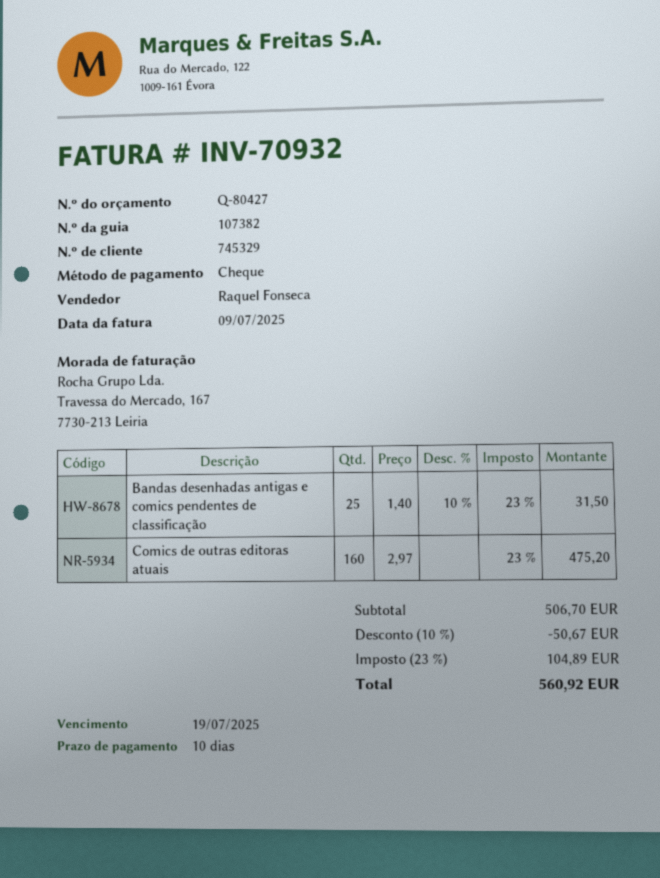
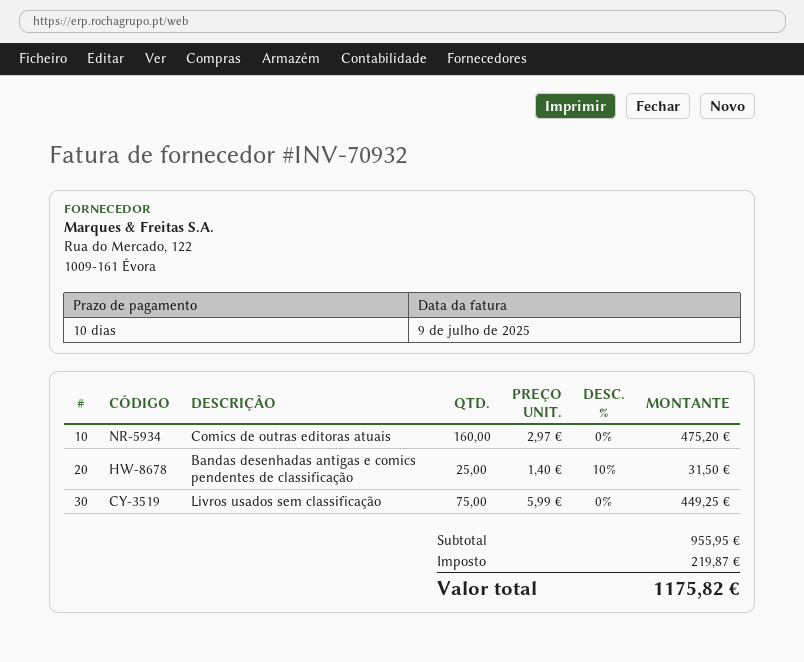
Livros usados sem classificação: none -> 75 x 5.99 = 449.25
subtotal: 506.70 -> 955.95
discount: 10% = 50.67 -> none
tax: 104.89 -> 219.87
total: 560.92 -> 1175.82

